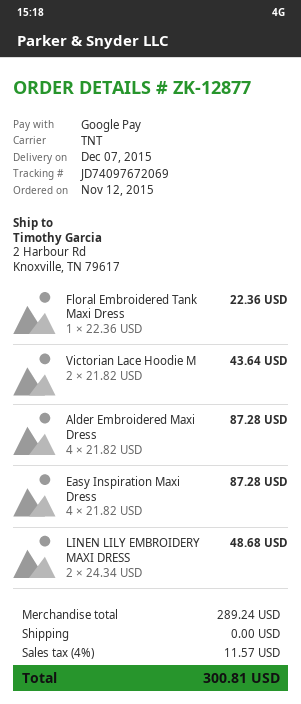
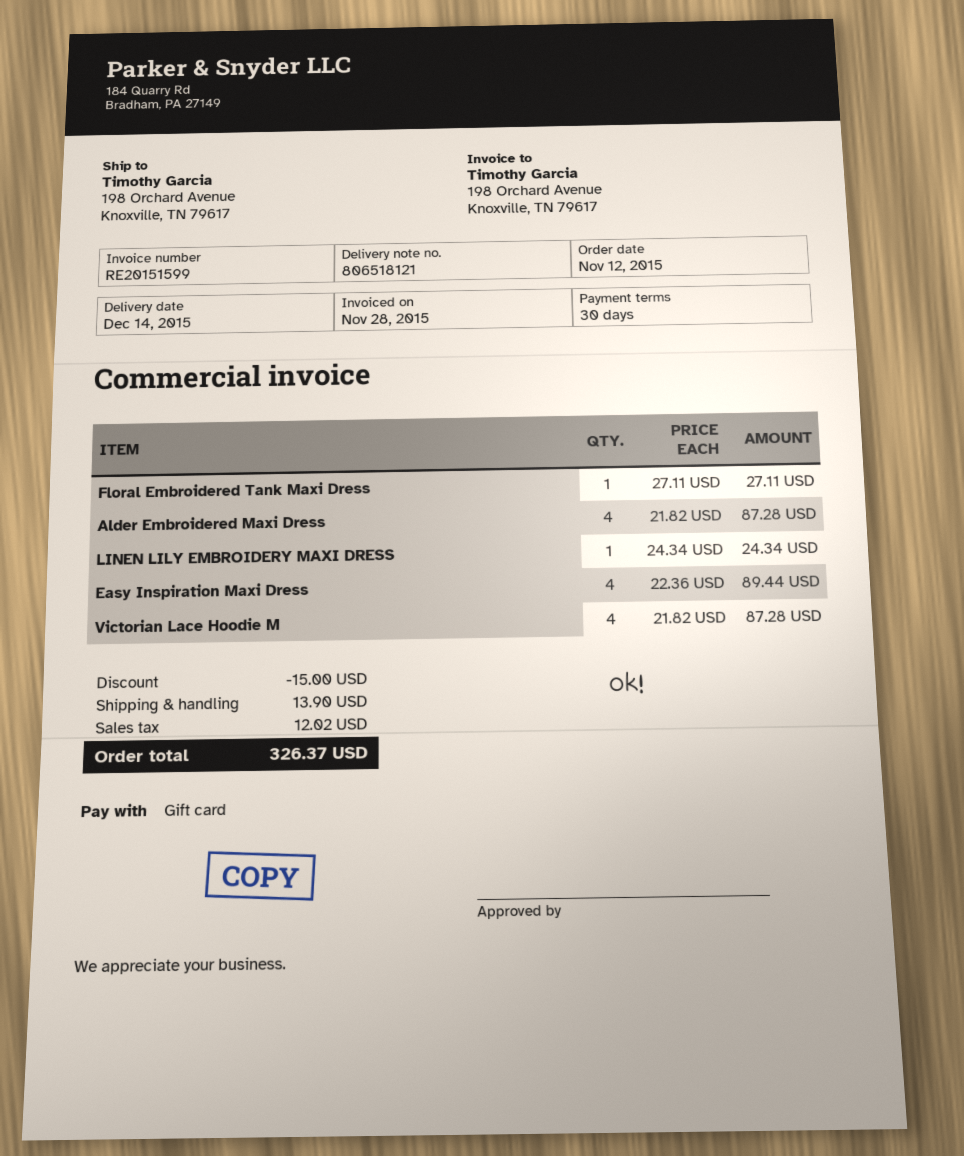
delivery date: 2015-12-07 -> 2015-12-14
payment method: Google Pay -> gift card
ship to: 2 Harbour Rd, Knoxville, TN 79617 -> 198 Orchard Avenue, Knoxville, TN 79617
Floral Embroidered Tank Maxi Dress: 1 x 22.36 = 22.36 -> 1 x 27.11 = 27.11
Victorian Lace Hoodie M: 2 x 21.82 = 43.64 -> 4 x 21.82 = 87.28
Easy Inspiration Maxi Dress: 4 x 21.82 = 87.28 -> 4 x 22.36 = 89.44
LINEN LILY EMBROIDERY MAXI DRESS: 2 x 24.34 = 48.68 -> 1 x 24.34 = 24.34
discount: none -> 15.00
shipping: 0.00 -> 13.90
tax: 11.57 -> 12.02
total: 300.81 -> 326.37

